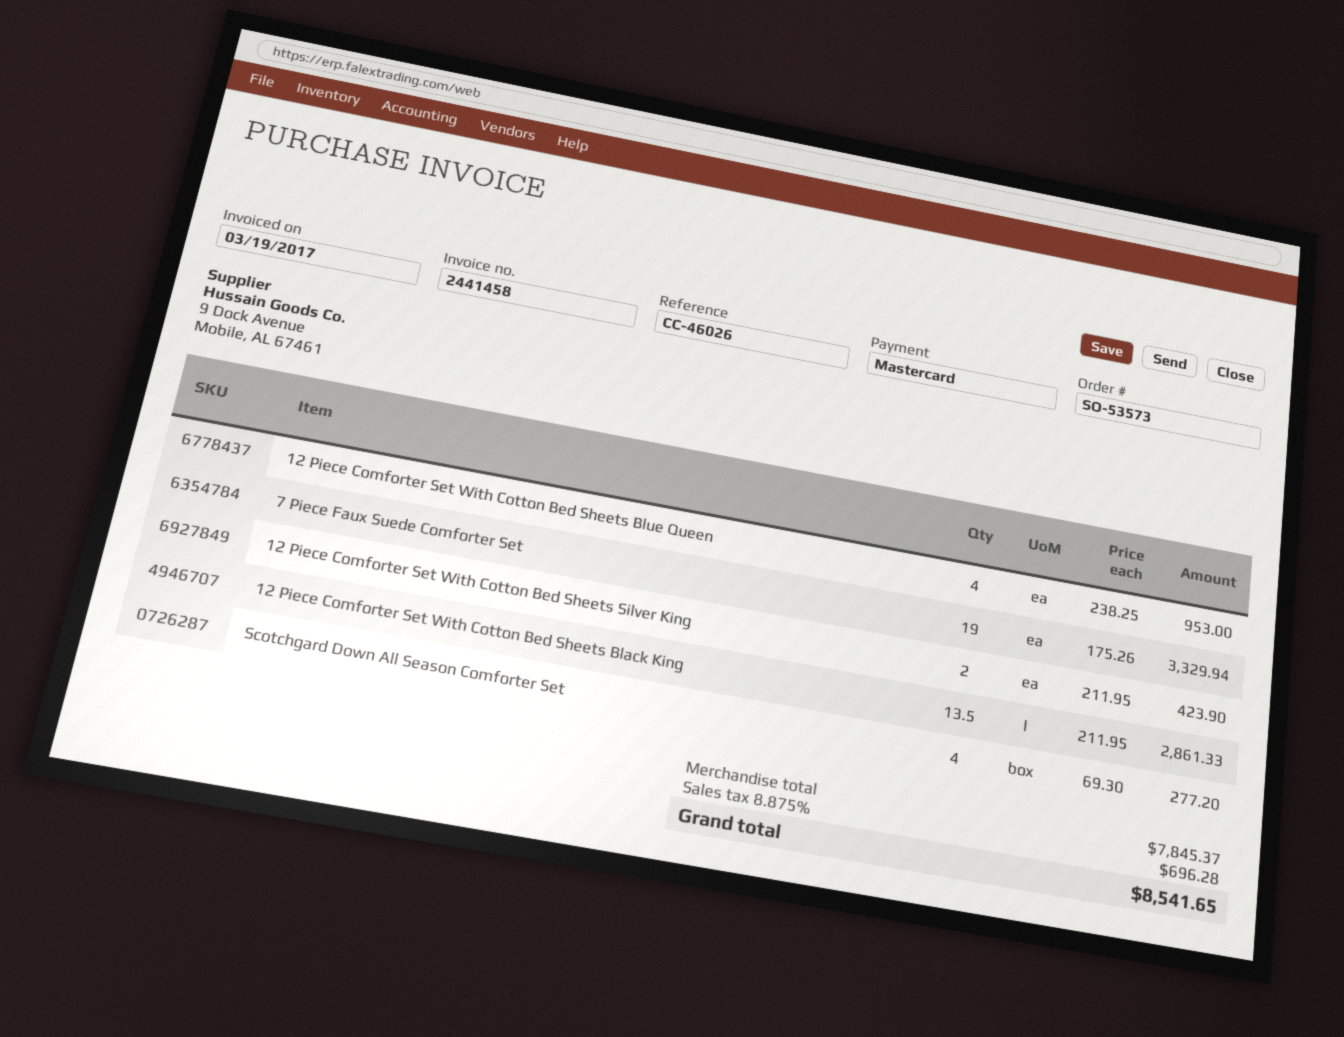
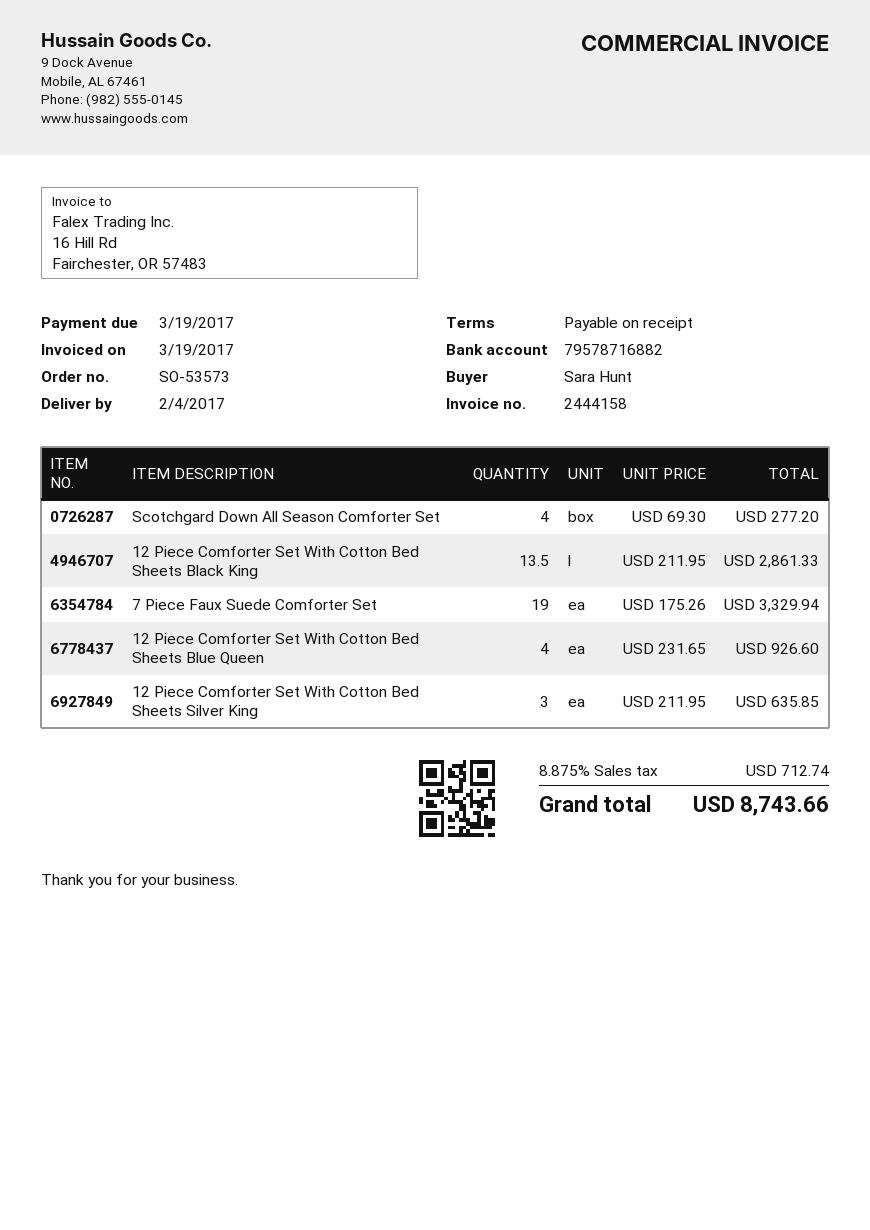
invoice number: 2441458 -> 2444158
12 Piece Comforter Set With Cotton Bed Sheets Blue Queen: 4 x 238.25 = 953.00 -> 4 x 231.65 = 926.60
12 Piece Comforter Set With Cotton Bed Sheets Silver King: 2 x 211.95 = 423.90 -> 3 x 211.95 = 635.85
tax: 8.875% = 696.28 -> 8.875% = 712.74
total: 8541.65 -> 8743.66

